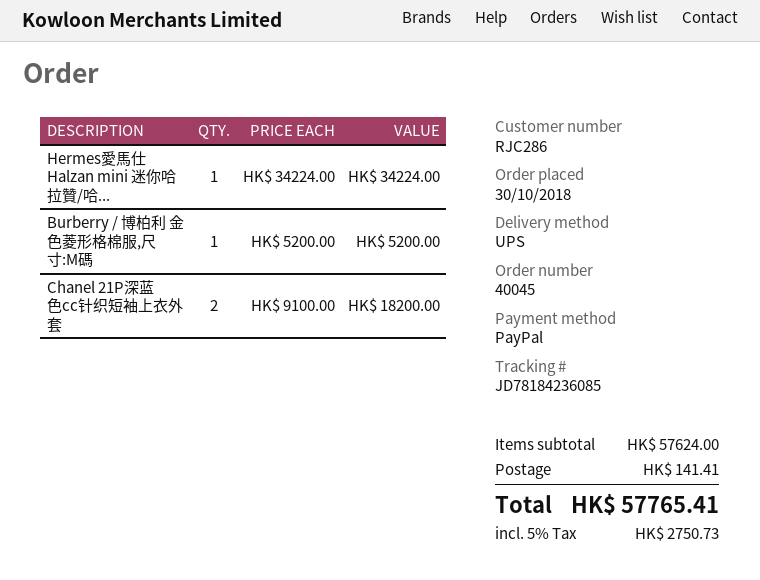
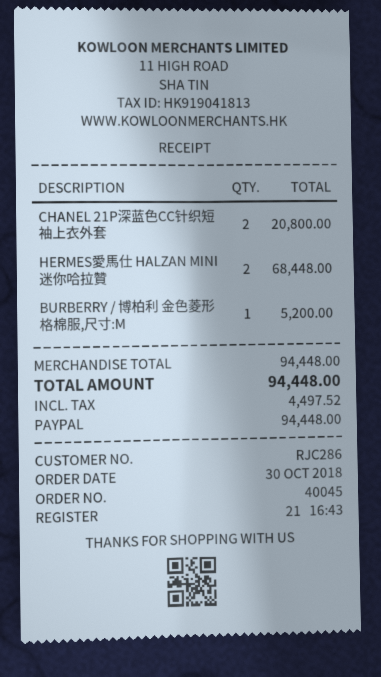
Hermes愛馬仕 Halzan mini 迷你哈拉贊/哈...: 1 for 34224.00 -> 2 for 68448.00
Chanel 21P深蓝色cc针织短袖上衣外套: 2 for 18200.00 -> 2 for 20800.00
subtotal: 57624.00 -> 94448.00
shipping: 141.41 -> none
tax: 2750.73 -> 4497.52
total: 57765.41 -> 94448.00

